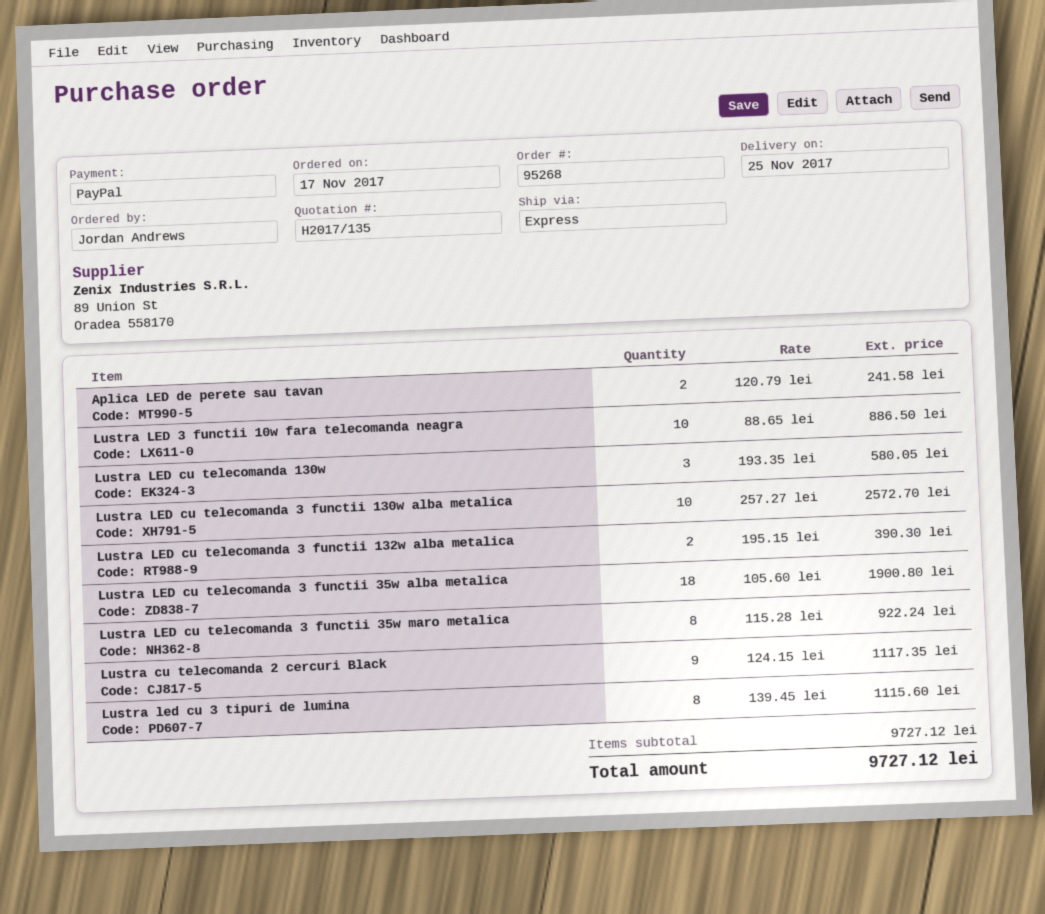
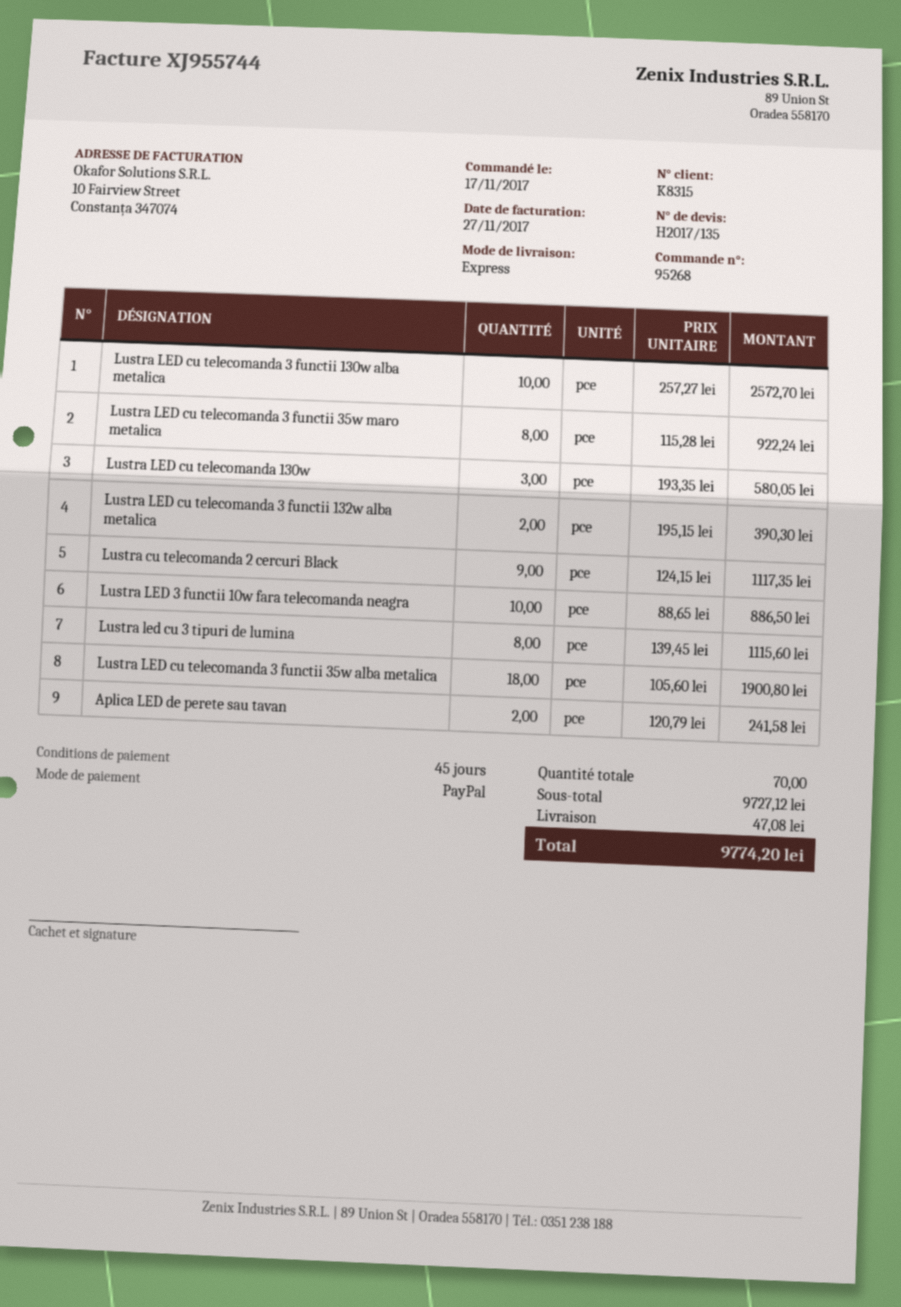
shipping: none -> 47.08
total: 9727.12 -> 9774.20

